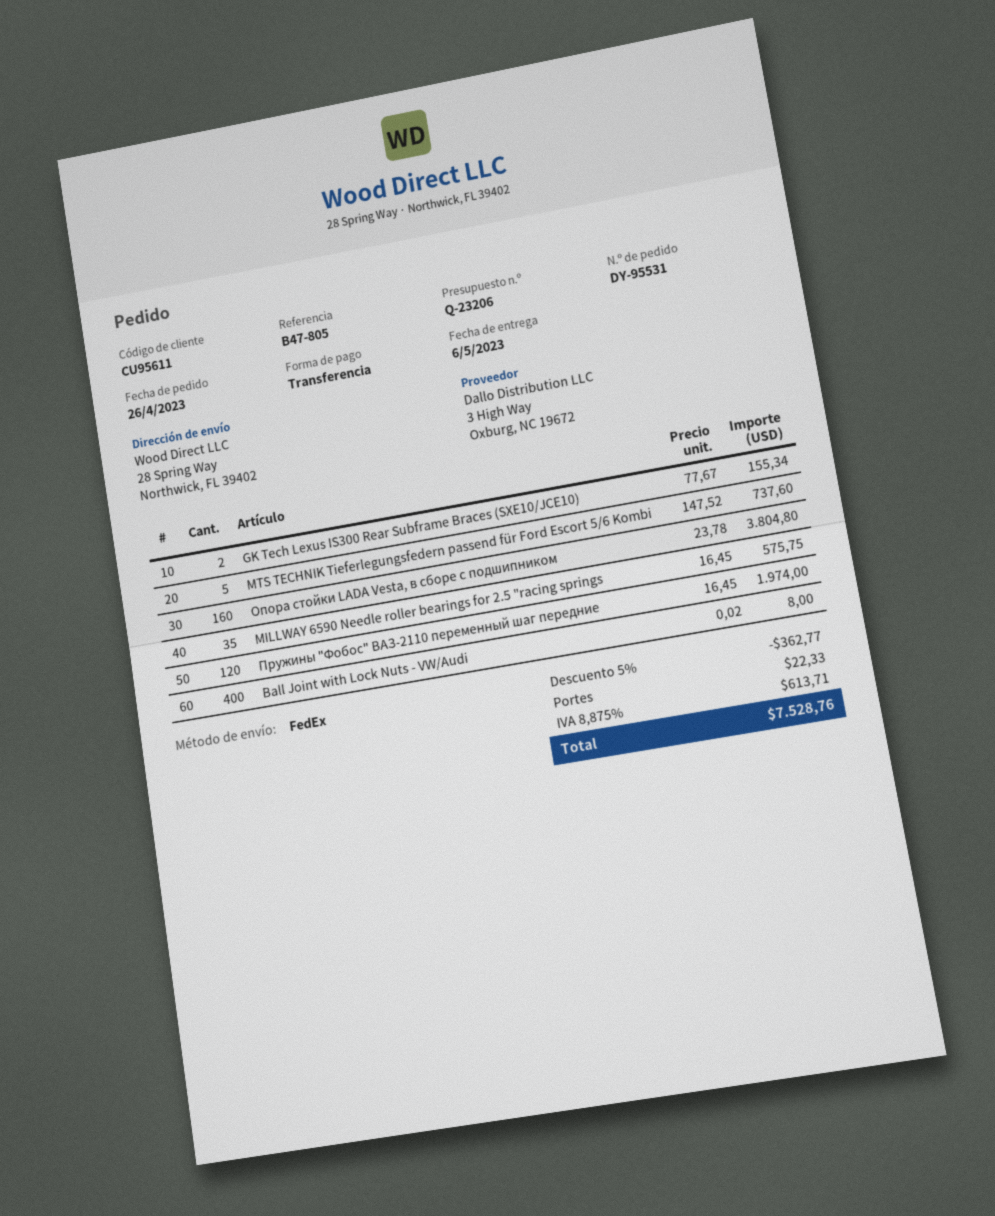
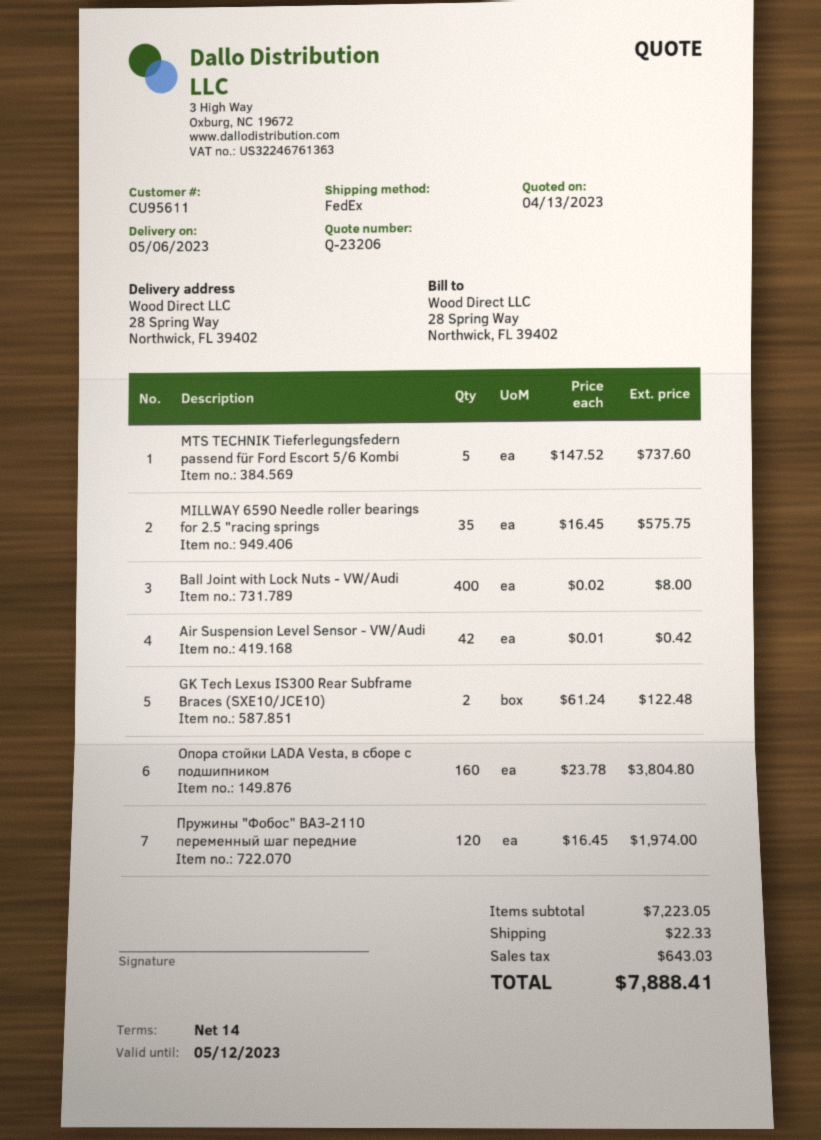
GK Tech Lexus IS300 Rear Subframe Braces (SXE10/JCE10): 2 x 77.67 = 155.34 -> 2 x 61.24 = 122.48
Air Suspension Level Sensor - VW/Audi: none -> 42 x 0.01 = 0.42
discount: 5% = 362.77 -> none
tax: 613.71 -> 643.03
total: 7528.76 -> 7888.41

